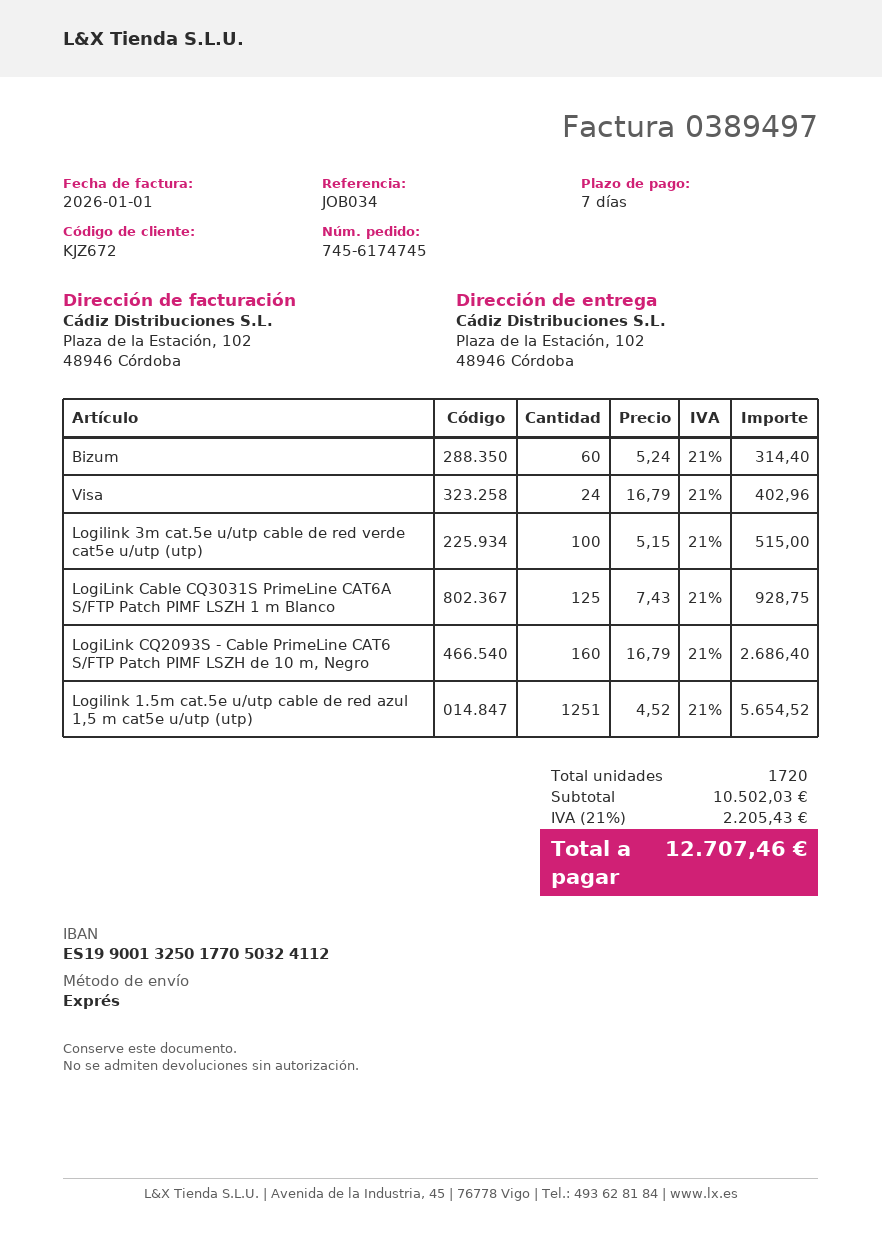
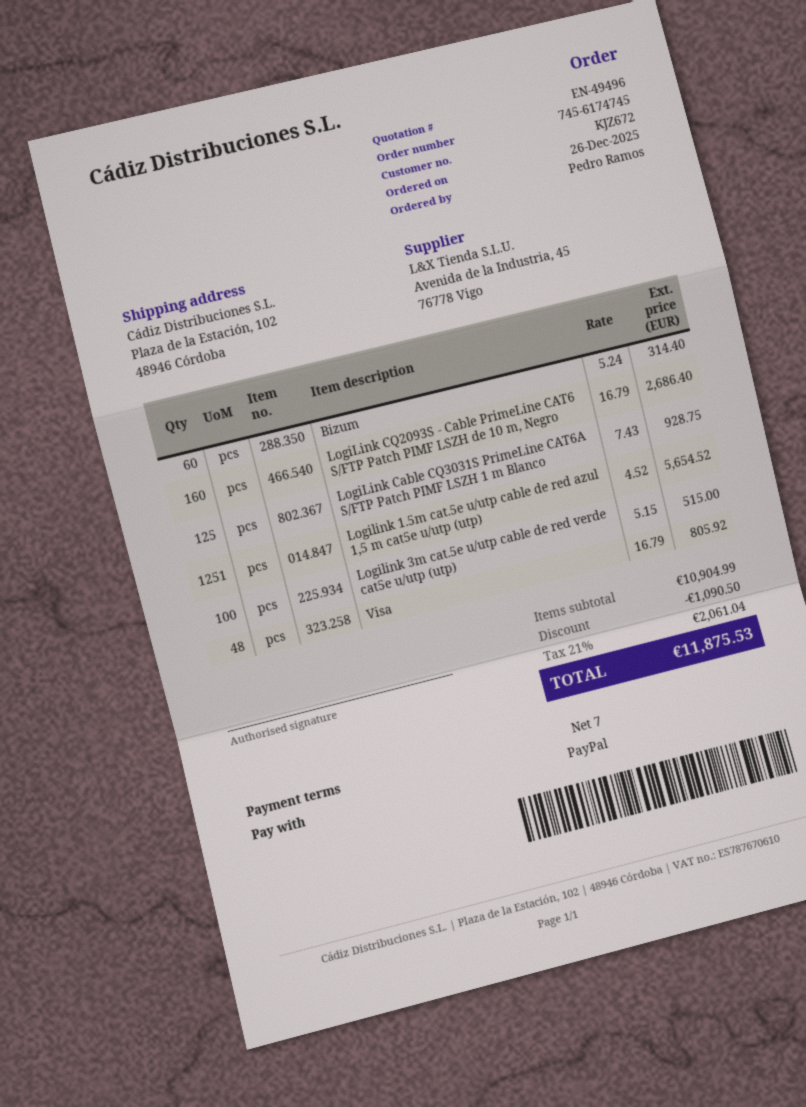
Visa: 24 x 16.79 = 402.96 -> 48 x 16.79 = 805.92
subtotal: 10502.03 -> 10904.99
discount: none -> 1090.50
tax: 21% = 2205.43 -> 21% = 2061.04
total: 12707.46 -> 11875.53

